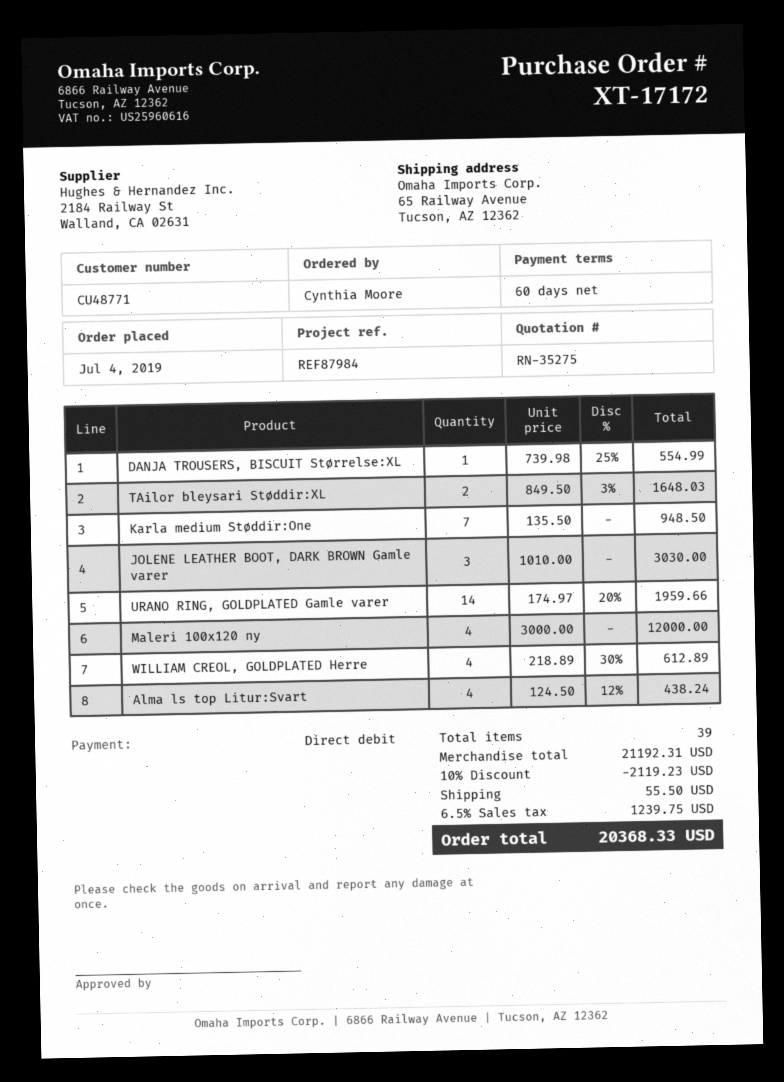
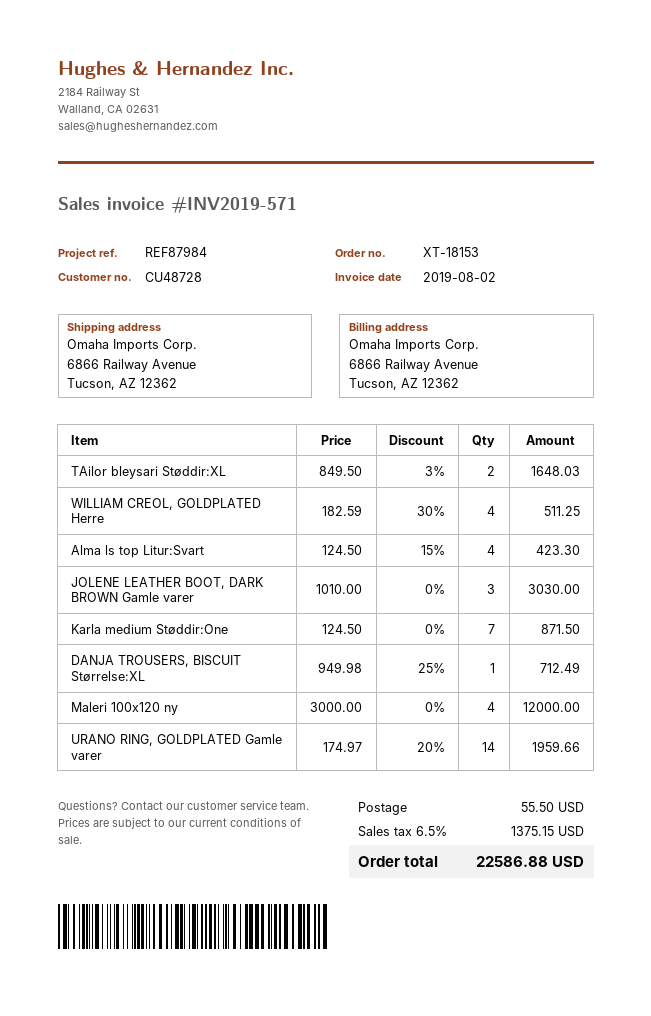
order number: XT-17172 -> XT-18153
customer number: CU48771 -> CU48728
ship to: 65 Railway Avenue, Tucson, AZ 12362 -> 6866 Railway Avenue, Tucson, AZ 12362
DANJA TROUSERS, BISCUIT Størrelse:XL: 1 x 739.98 - 25% = 554.99 -> 1 x 949.98 - 25% = 712.49
Karla medium Støddir:One: 7 x 135.50 = 948.50 -> 7 x 124.50 = 871.50
WILLIAM CREOL, GOLDPLATED Herre: 4 x 218.89 - 30% = 612.89 -> 4 x 182.59 - 30% = 511.25
Alma ls top Litur:Svart: 4 x 124.50 - 12% = 438.24 -> 4 x 124.50 - 15% = 423.30
discount: 10% = 2119.23 -> none
tax: 6.5% = 1239.75 -> 6.5% = 1375.15
total: 20368.33 -> 22586.88

